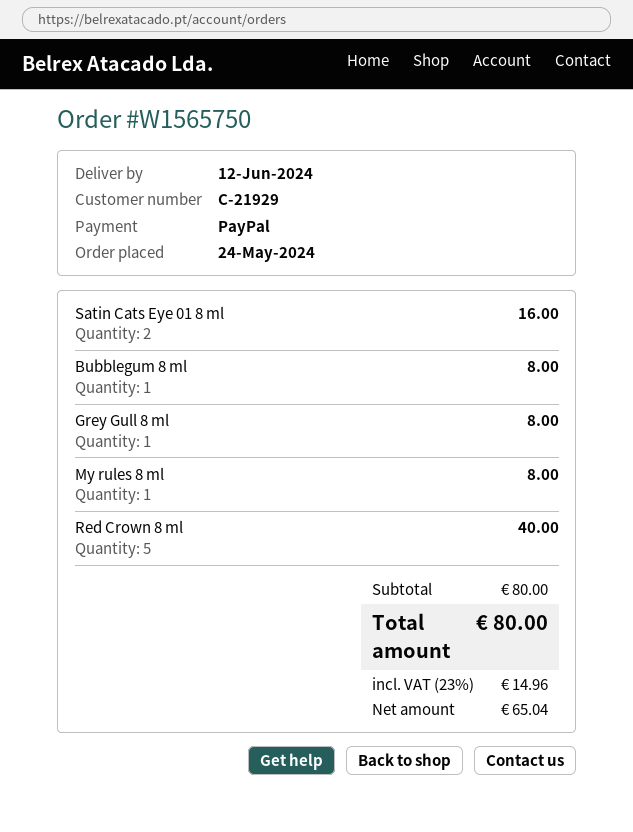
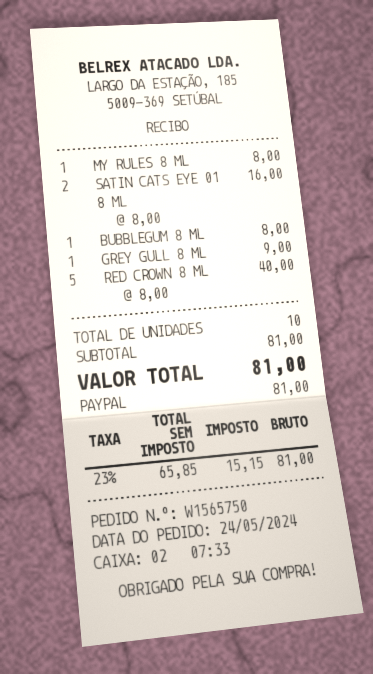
Grey Gull 8 ml: 1 for 8.00 -> 1 for 9.00
subtotal: 80.00 -> 81.00
net: 65.04 -> 65.85
tax: 23% = 14.96 -> 23% = 15.15
total: 80.00 -> 81.00

